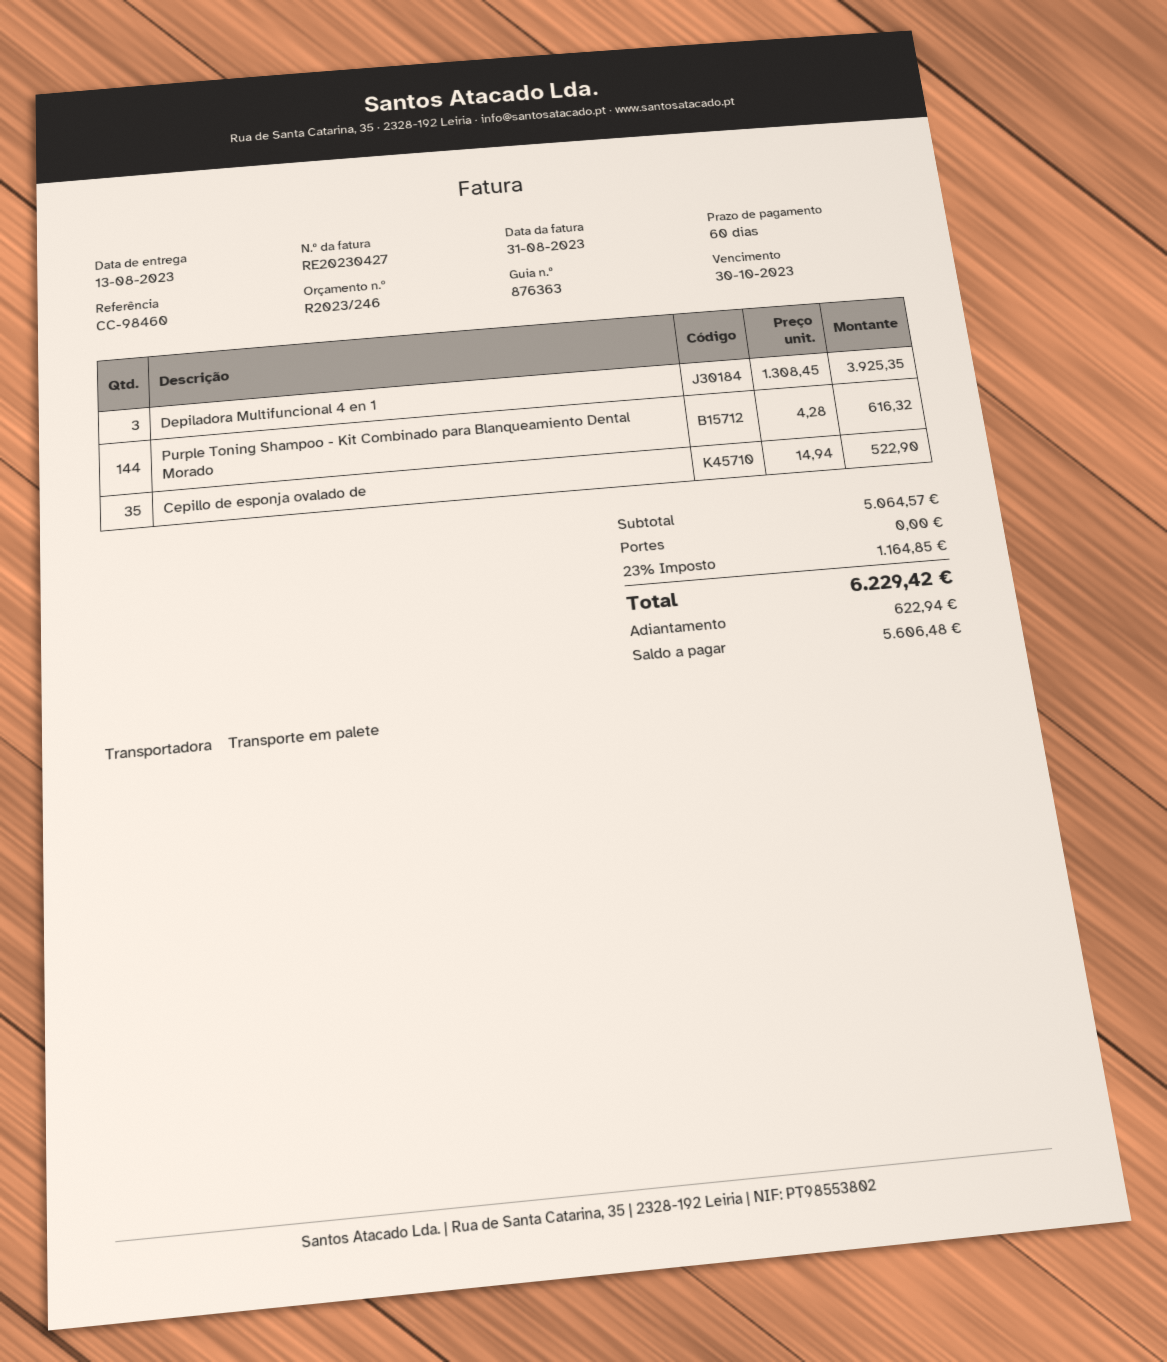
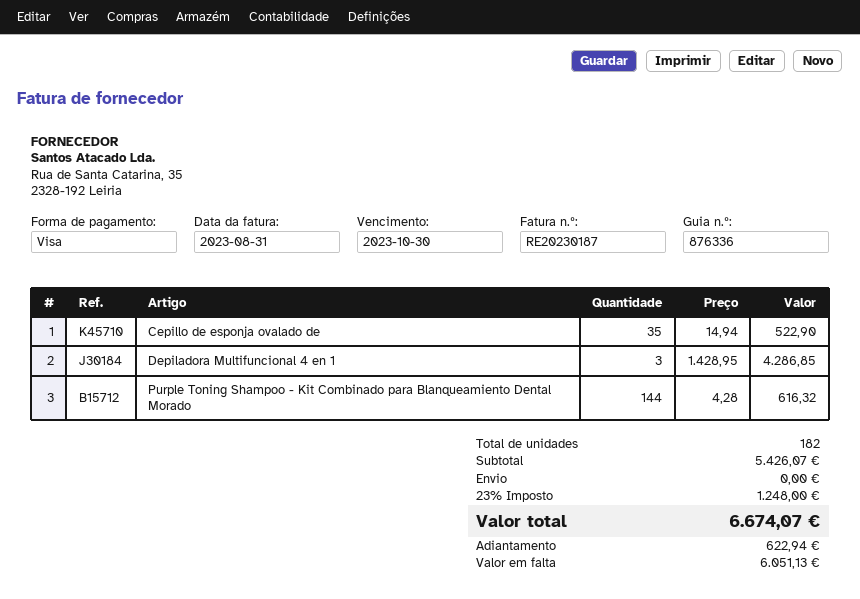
delivery note number: 876363 -> 876336
invoice number: RE20230427 -> RE20230187
Depiladora Multifuncional 4 en 1: 3 x 1308.45 = 3925.35 -> 3 x 1428.95 = 4286.85
subtotal: 5064.57 -> 5426.07
tax: 23% = 1164.85 -> 23% = 1248.00
total: 6229.42 -> 6674.07
balance: 5606.48 -> 6051.13

